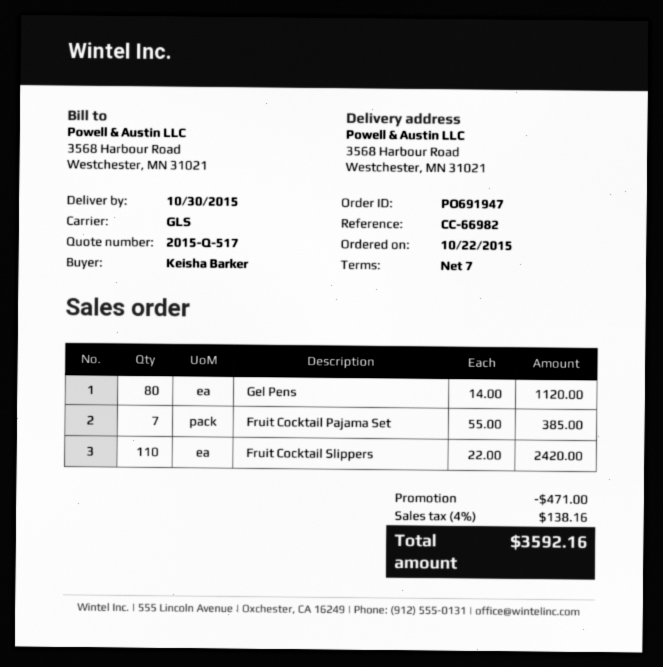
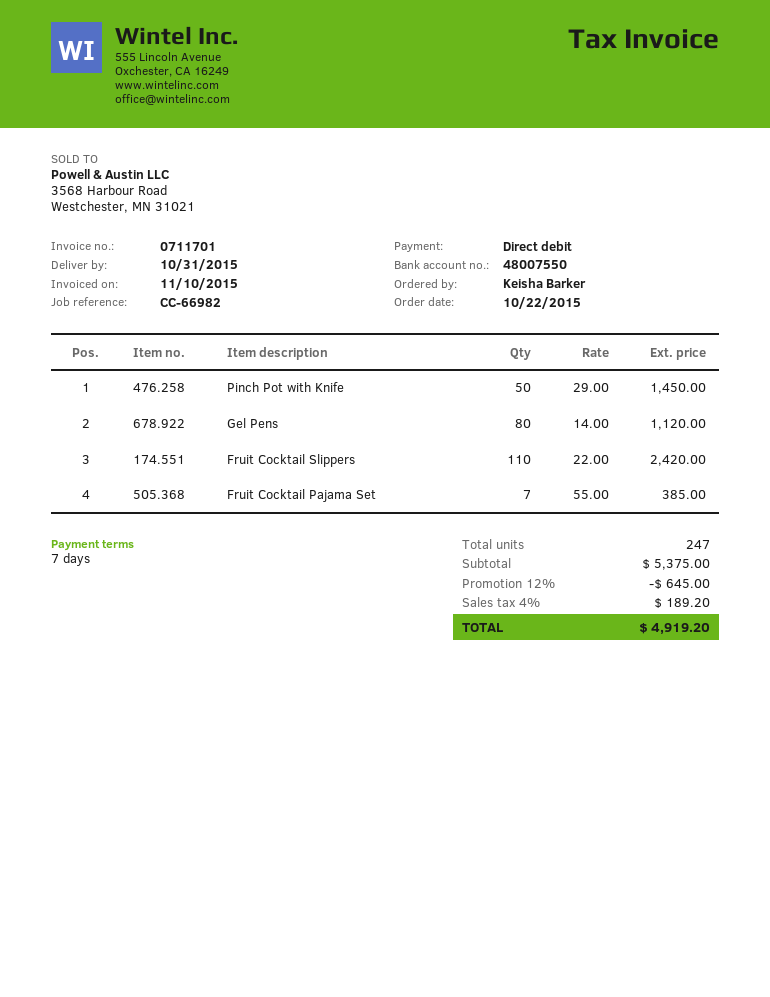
delivery date: 2015-10-30 -> 2015-10-31
Pinch Pot with Knife: none -> 50 x 29.00 = 1450.00
discount: 471.00 -> 645.00
tax: 4% = 138.16 -> 4% = 189.20
total: 3592.16 -> 4919.20

